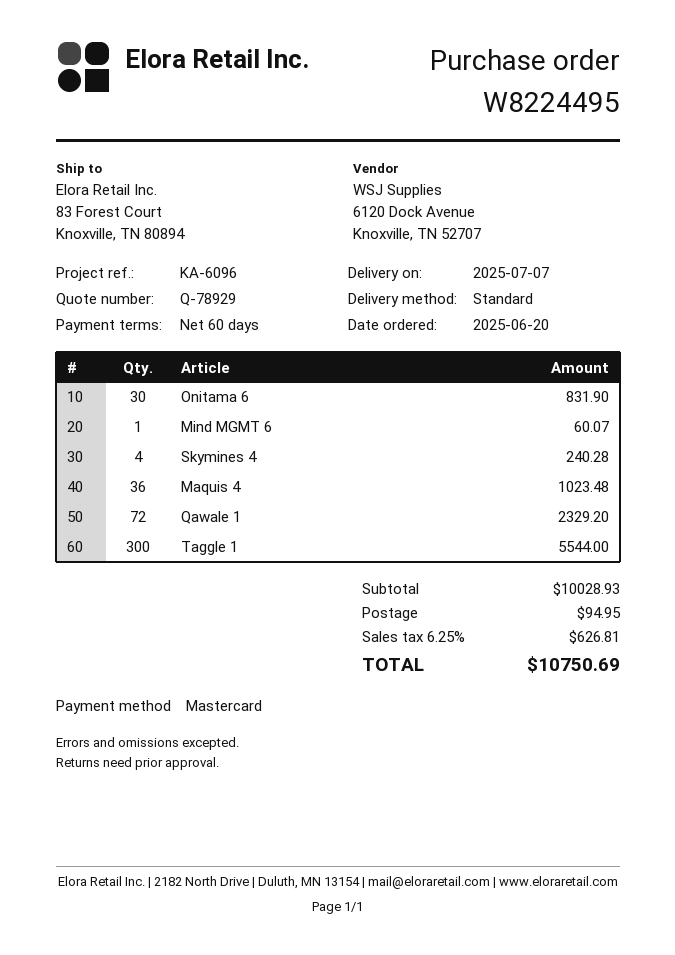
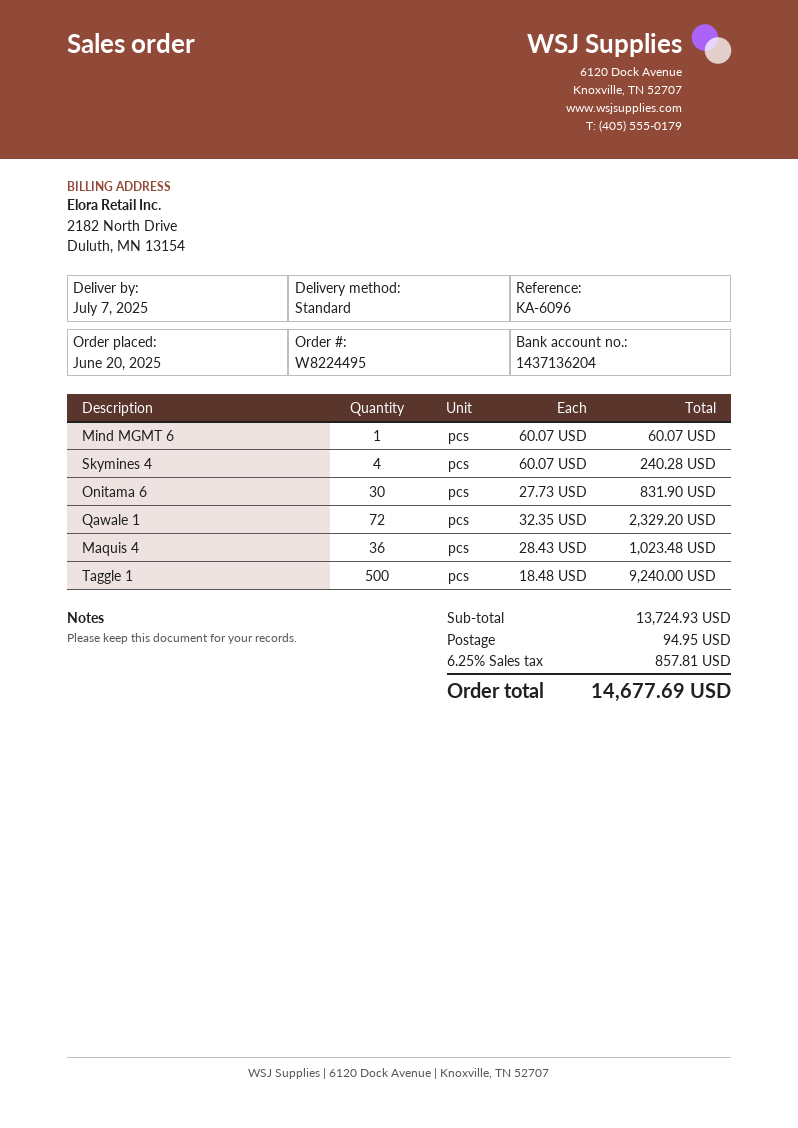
Taggle 1: 300 for 5544.00 -> 500 for 9240.00
subtotal: 10028.93 -> 13724.93
tax: 6.25% = 626.81 -> 6.25% = 857.81
total: 10750.69 -> 14677.69

